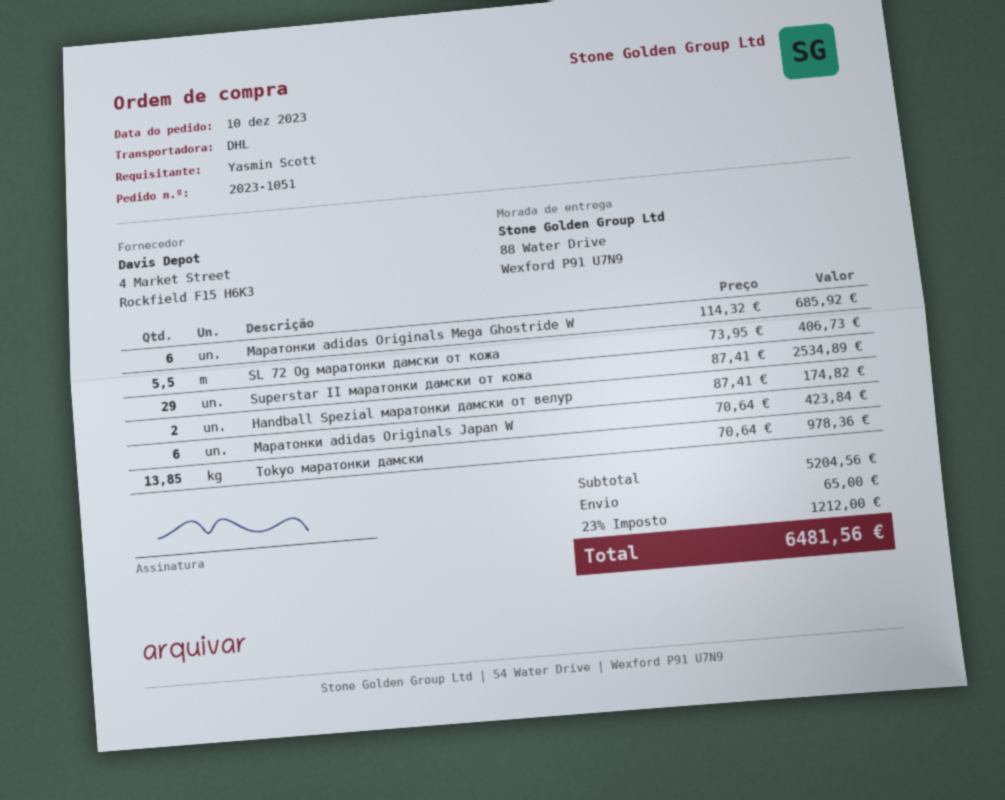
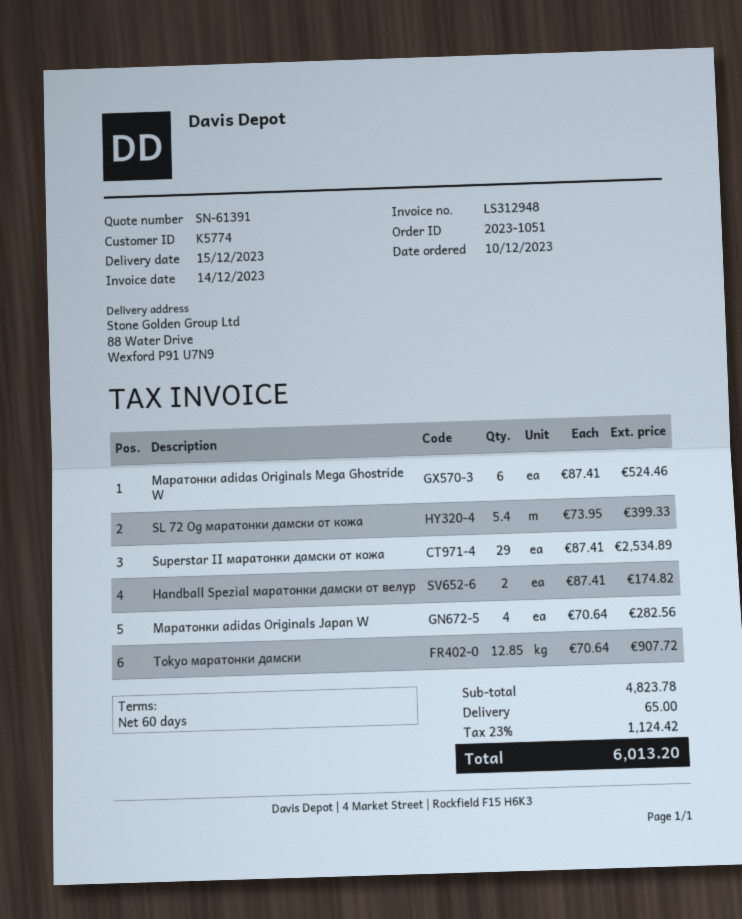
Маратонки adidas Originals Mega Ghostride W: 6 x 114.32 = 685.92 -> 6 x 87.41 = 524.46
SL 72 Og маратонки дамски от кожа: 5.5 x 73.95 = 406.73 -> 5.4 x 73.95 = 399.33
Маратонки adidas Originals Japan W: 6 x 70.64 = 423.84 -> 4 x 70.64 = 282.56
Tokyo маратонки дамски: 13.85 x 70.64 = 978.36 -> 12.85 x 70.64 = 907.72
subtotal: 5204.56 -> 4823.78
tax: 23% = 1212.00 -> 23% = 1124.42
total: 6481.56 -> 6013.20

